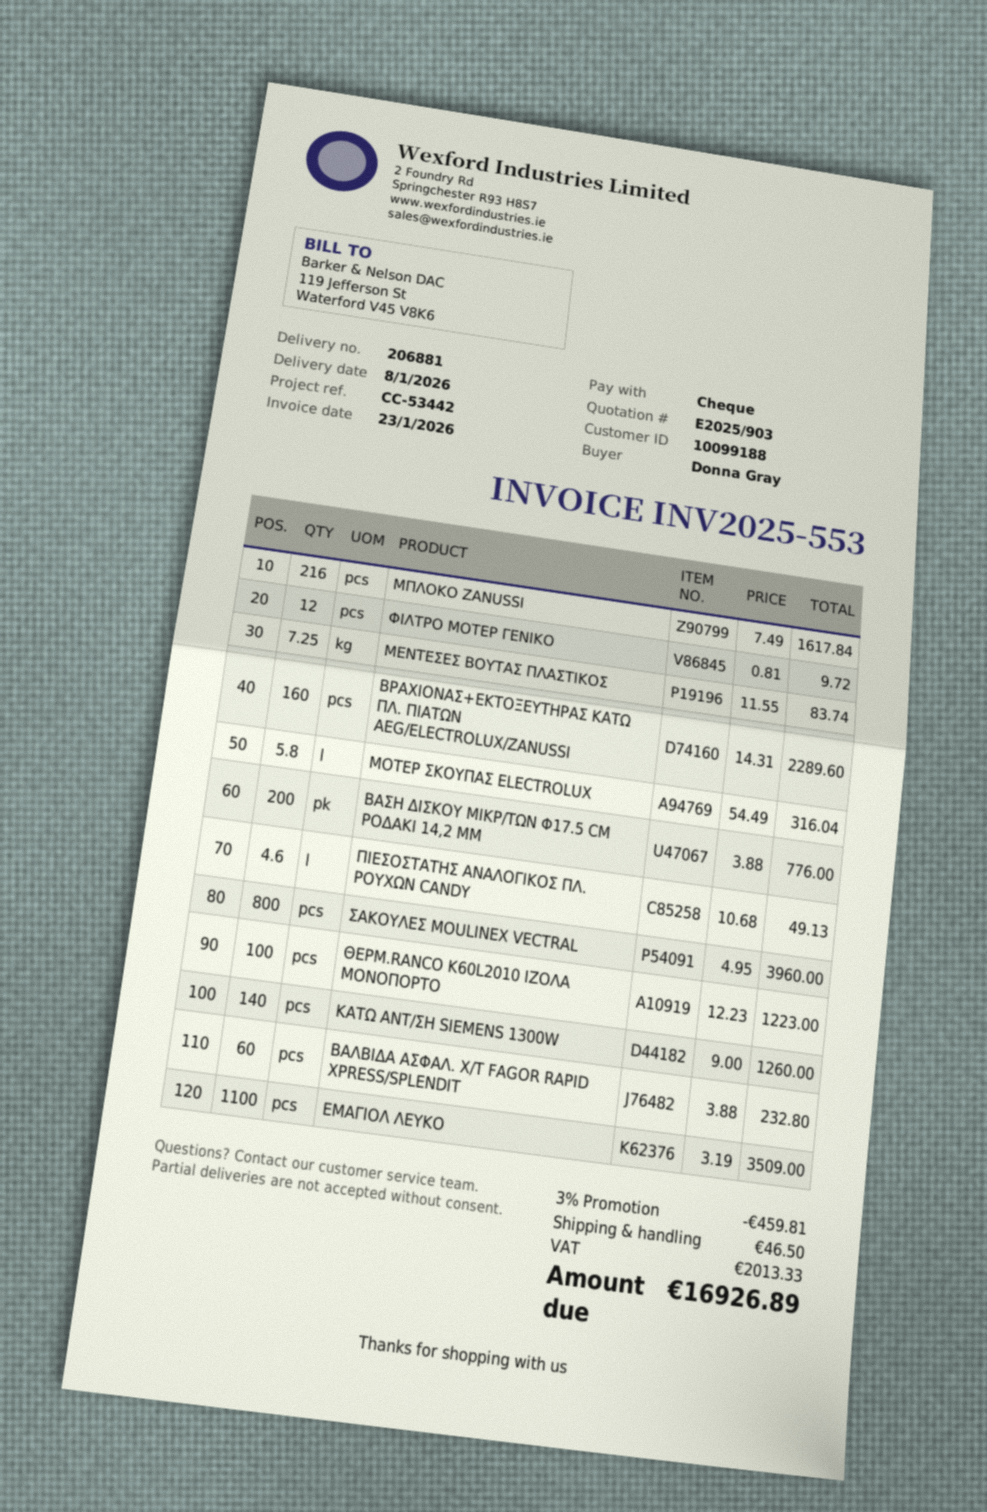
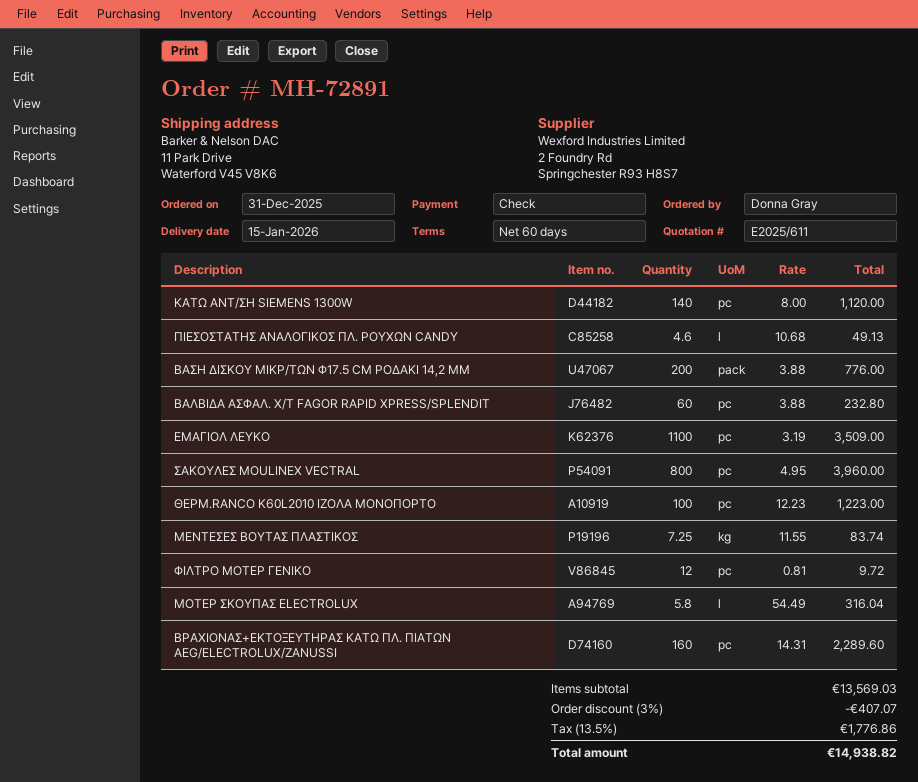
quote number: E2025/903 -> E2025/611
delivery date: 2026-01-08 -> 2026-01-15
ΜΠΛΟΚΟ ZANUSSI: 216 x 7.49 = 1617.84 -> none
ΚΑΤΩ ΑΝΤ/ΣΗ SIEMENS 1300W: 140 x 9.00 = 1260.00 -> 140 x 8.00 = 1120.00
discount: 3% = 459.81 -> 3% = 407.07
shipping: 46.50 -> none
tax: 2013.33 -> 1776.86
total: 16926.89 -> 14938.82

